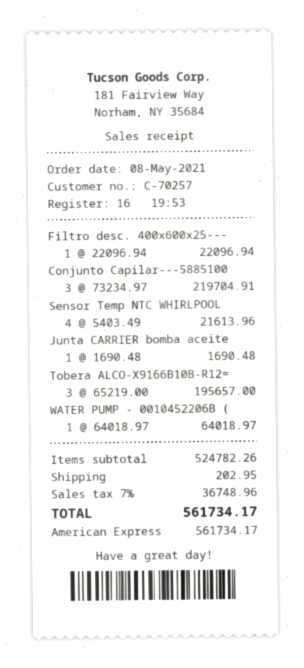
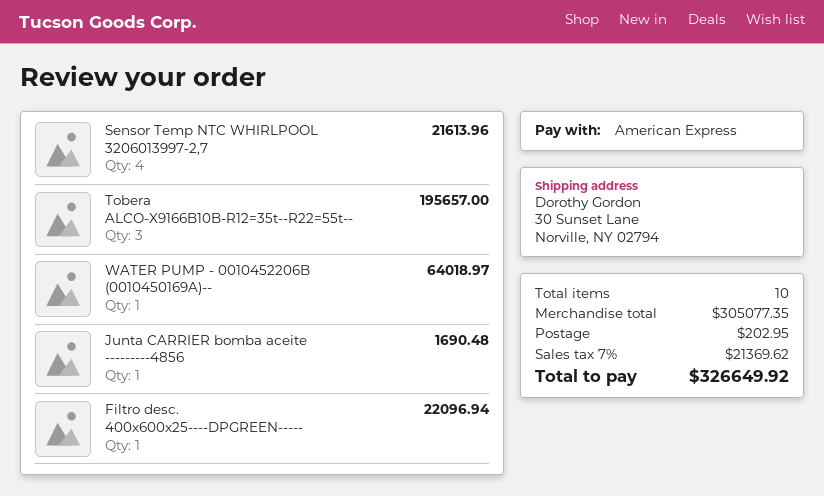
Conjunto Capilar---5885100: 3 for 219704.91 -> none
subtotal: 524782.26 -> 305077.35
tax: 7% = 36748.96 -> 7% = 21369.62
total: 561734.17 -> 326649.92

